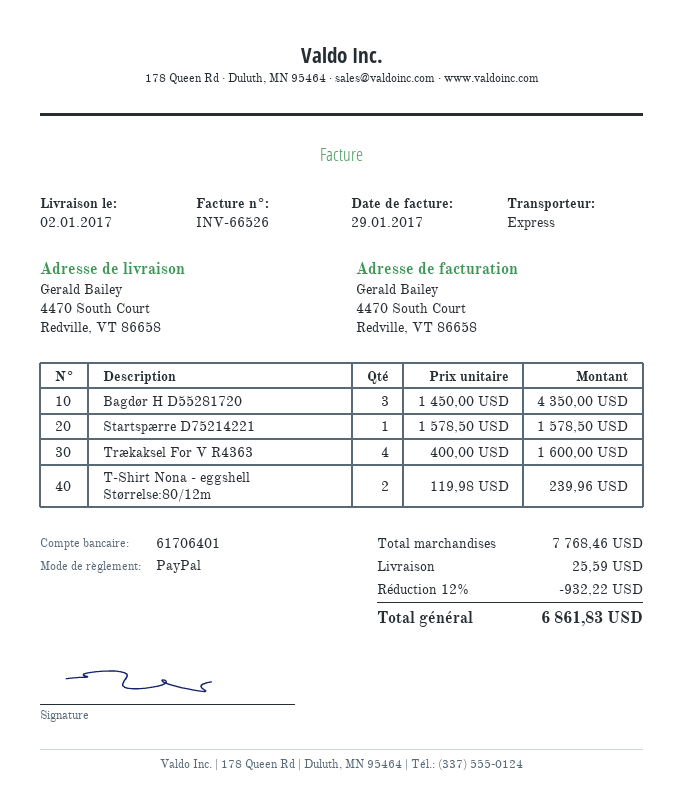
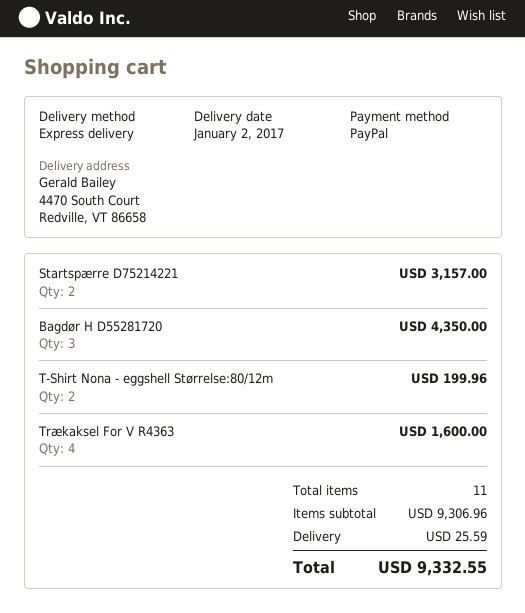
Startspærre D75214221: 1 for 1578.50 -> 2 for 3157.00
T-Shirt Nona - eggshell Størrelse:80/12m: 2 for 239.96 -> 2 for 199.96
subtotal: 7768.46 -> 9306.96
discount: 12% = 932.22 -> none
total: 6861.83 -> 9332.55

